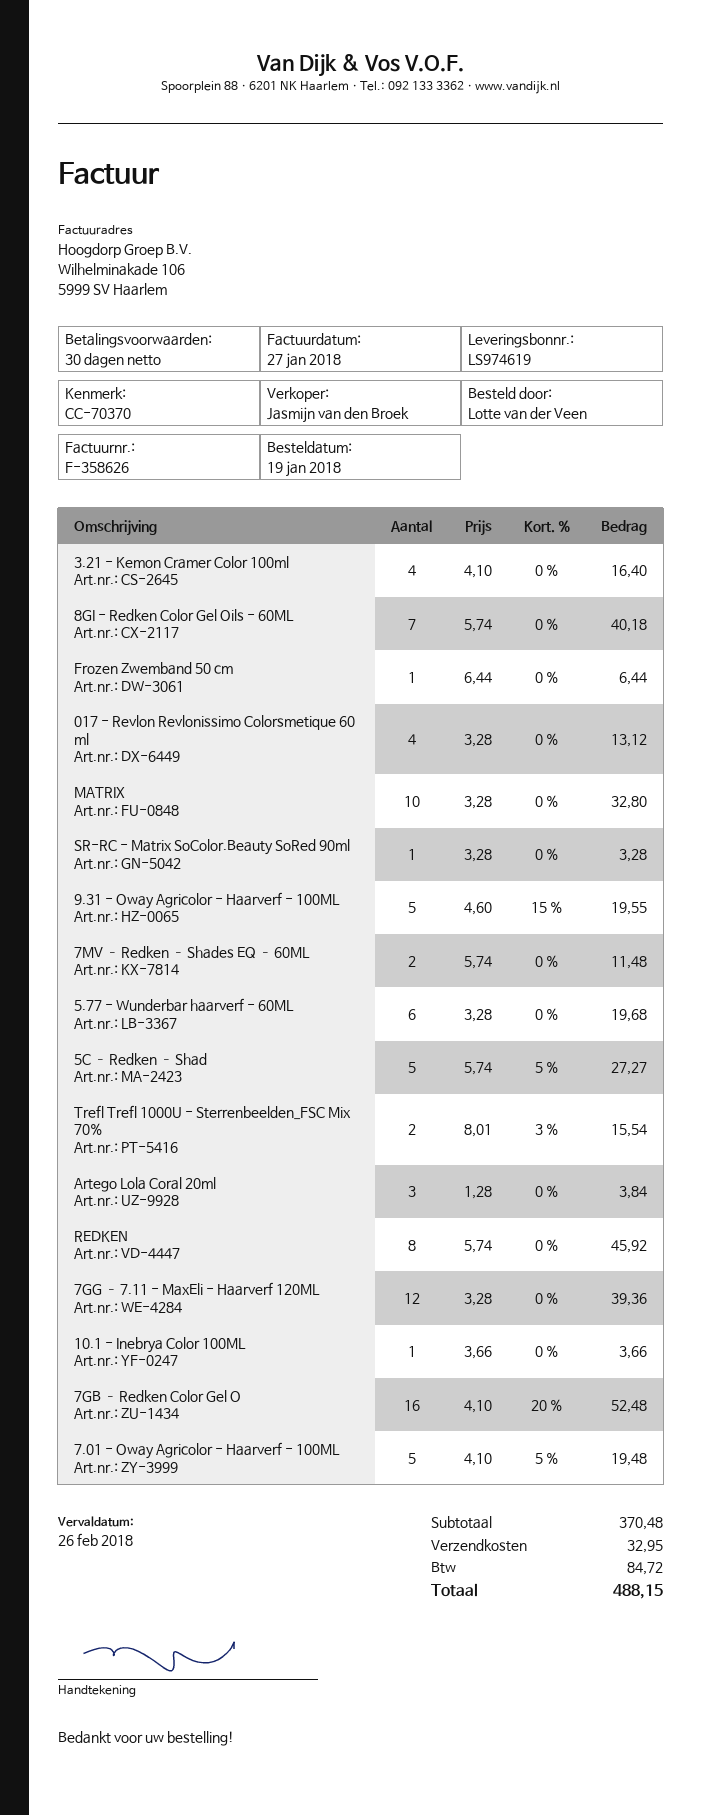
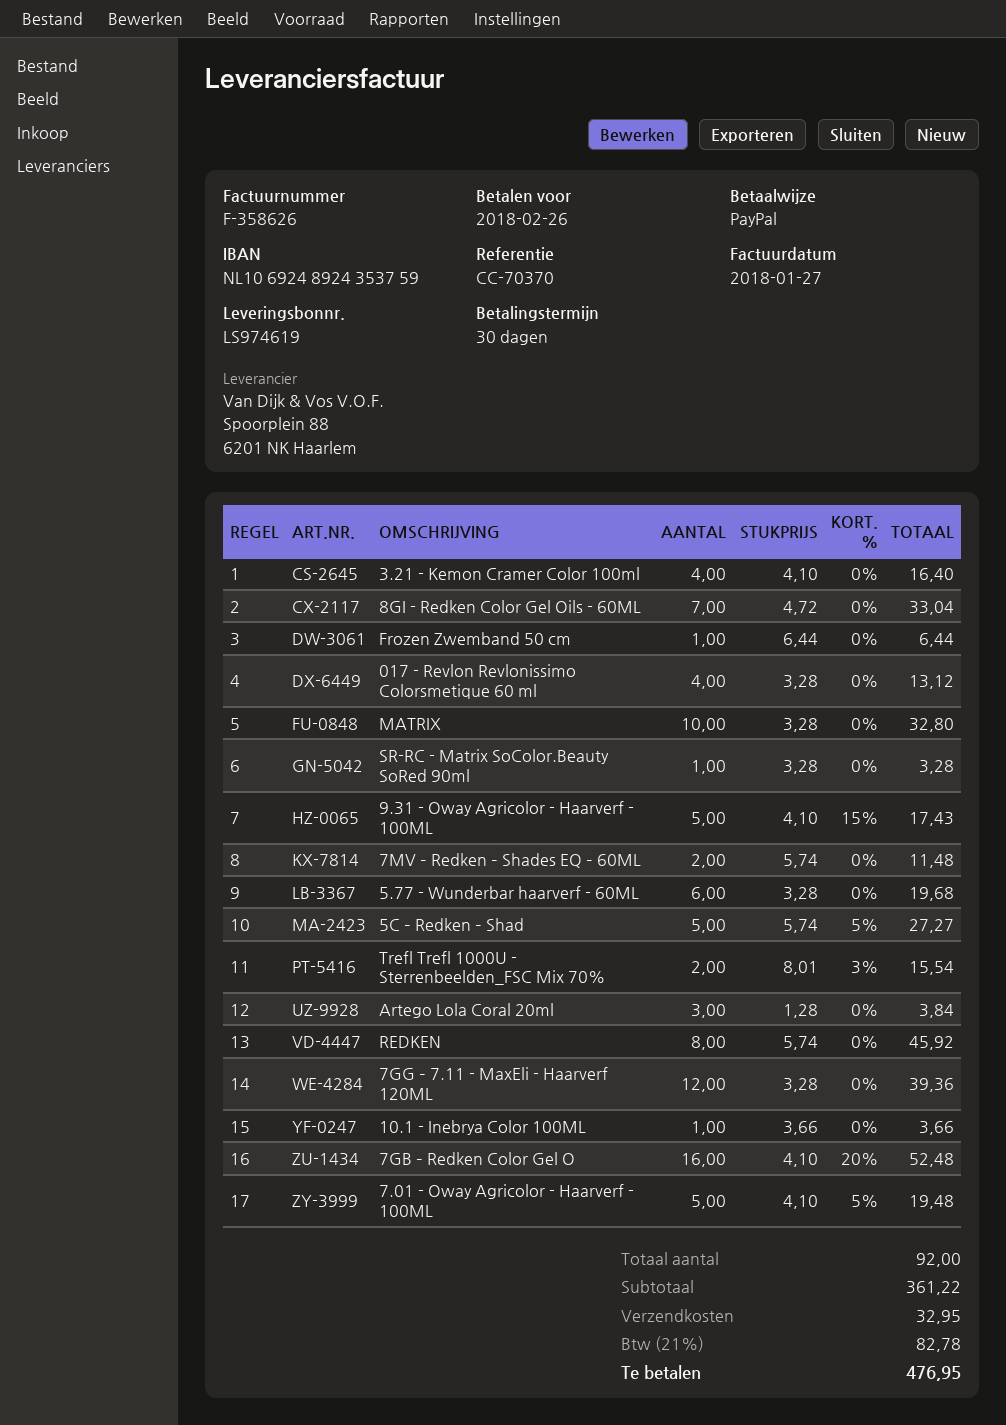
8GI - Redken Color Gel Oils - 60ML: 7 x 5.74 = 40.18 -> 7 x 4.72 = 33.04
9.31 - Oway Agricolor - Haarverf - 100ML: 5 x 4.60 - 15% = 19.55 -> 5 x 4.10 - 15% = 17.43
subtotal: 370.48 -> 361.22
tax: 84.72 -> 82.78
total: 488.15 -> 476.95

